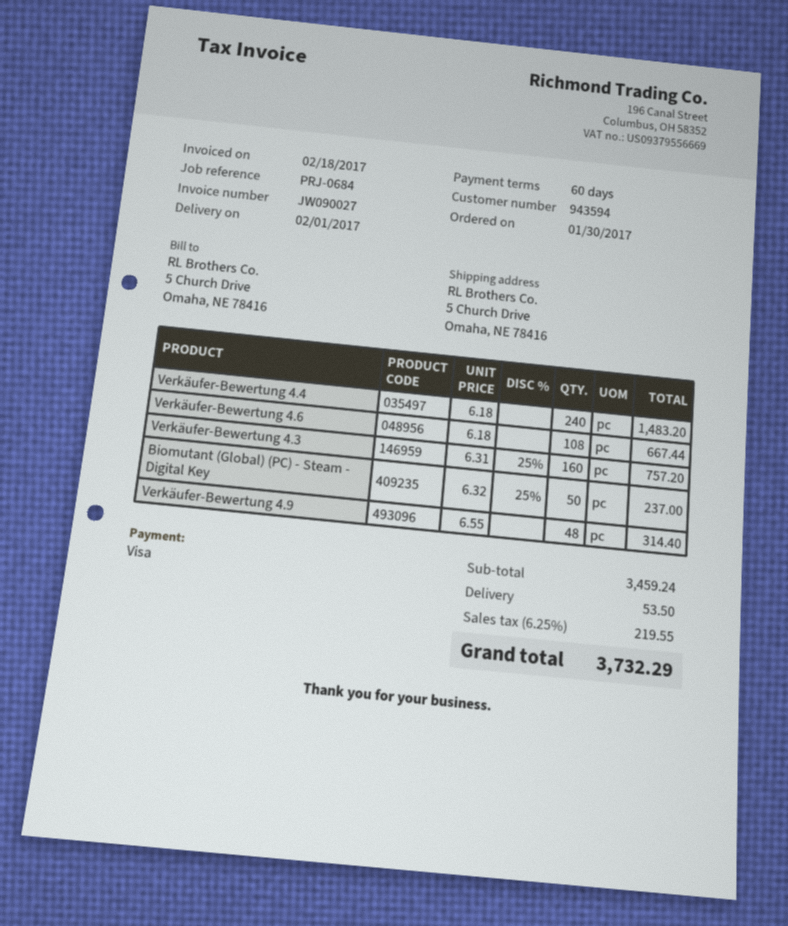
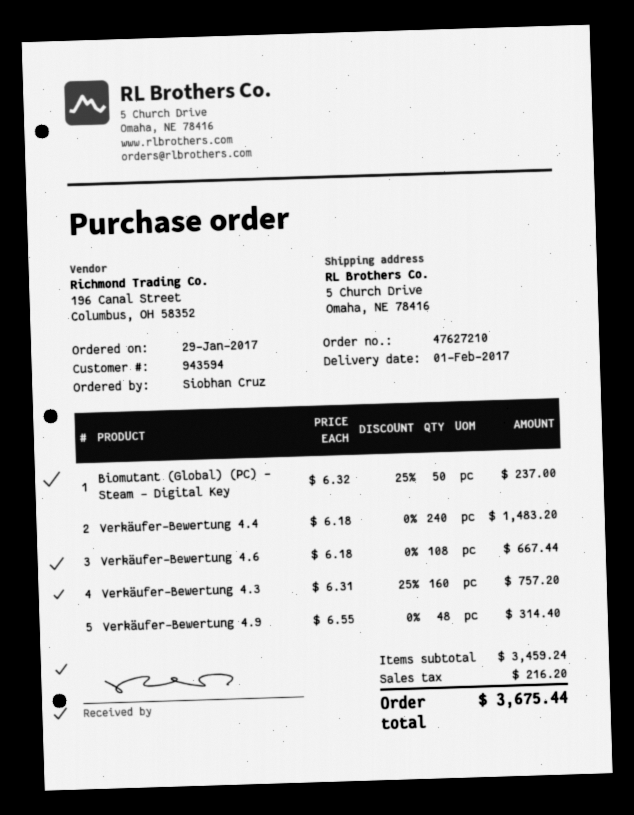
order date: 2017-01-30 -> 2017-01-29
shipping: 53.50 -> none
tax: 219.55 -> 216.20
total: 3732.29 -> 3675.44

